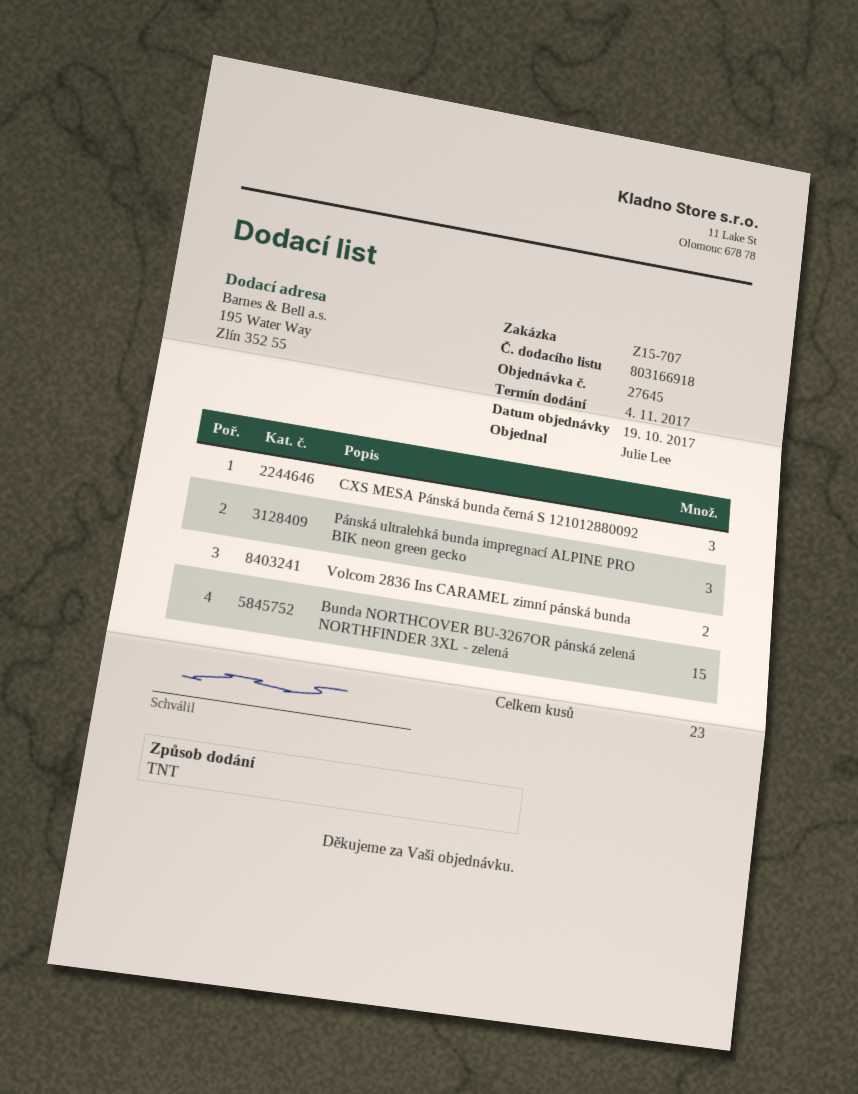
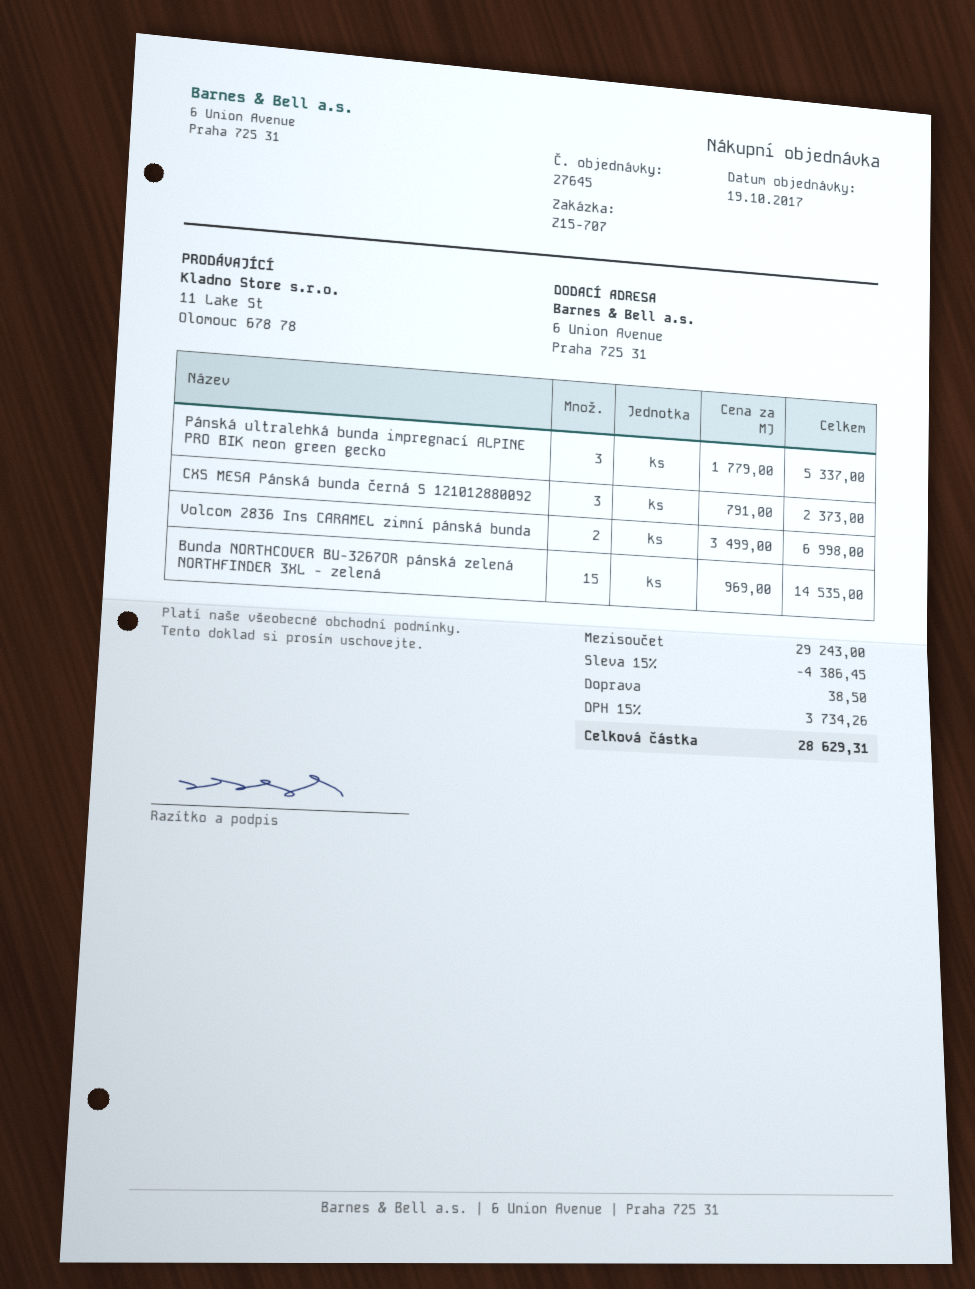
ship to: 195 Water Way, Zlín 352 55 -> 6 Union Avenue, Praha 725 31

